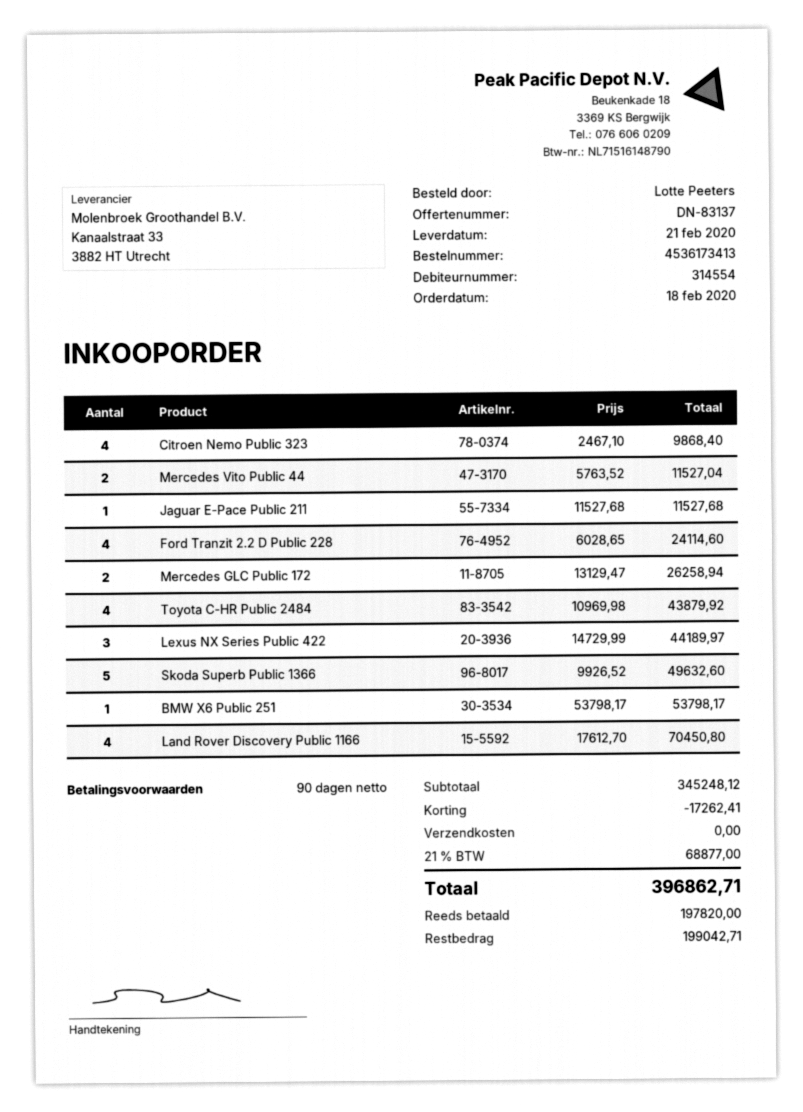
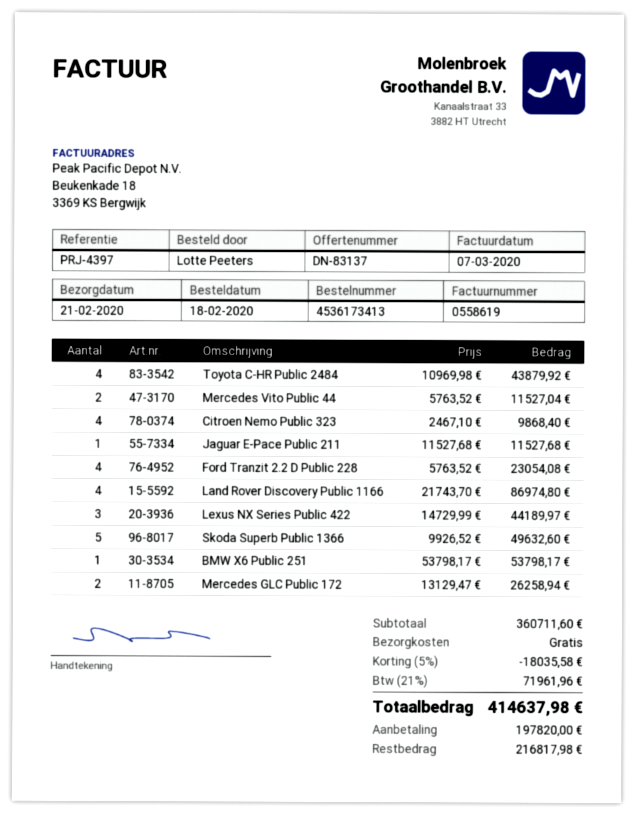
Ford Tranzit 2.2 D Public 228: 4 x 6028.65 = 24114.60 -> 4 x 5763.52 = 23054.08
Land Rover Discovery Public 1166: 4 x 17612.70 = 70450.80 -> 4 x 21743.70 = 86974.80
subtotal: 345248.12 -> 360711.60
discount: 17262.41 -> 18035.58
tax: 21% = 68877.00 -> 21% = 71961.96
total: 396862.71 -> 414637.98
balance: 199042.71 -> 216817.98

